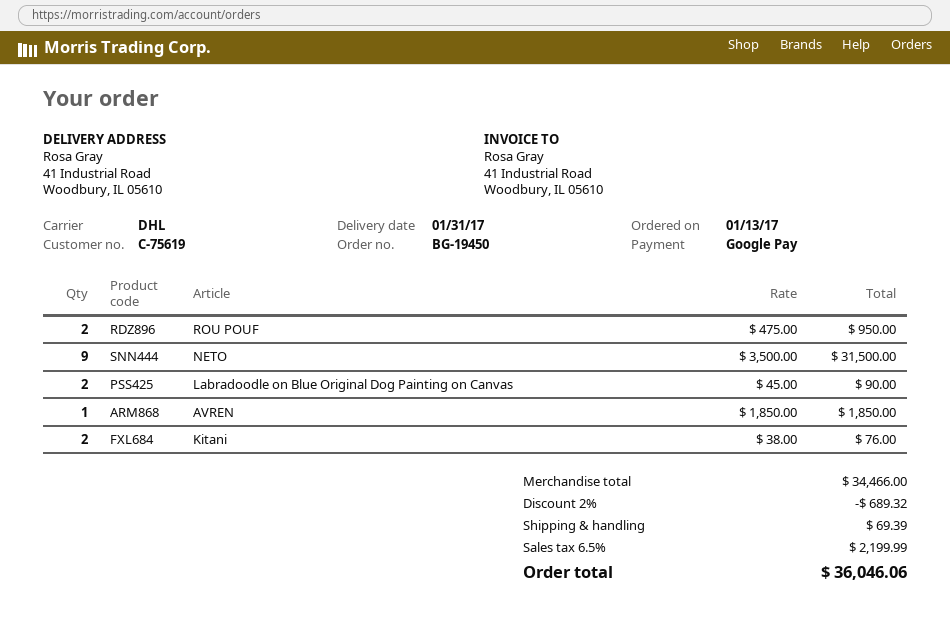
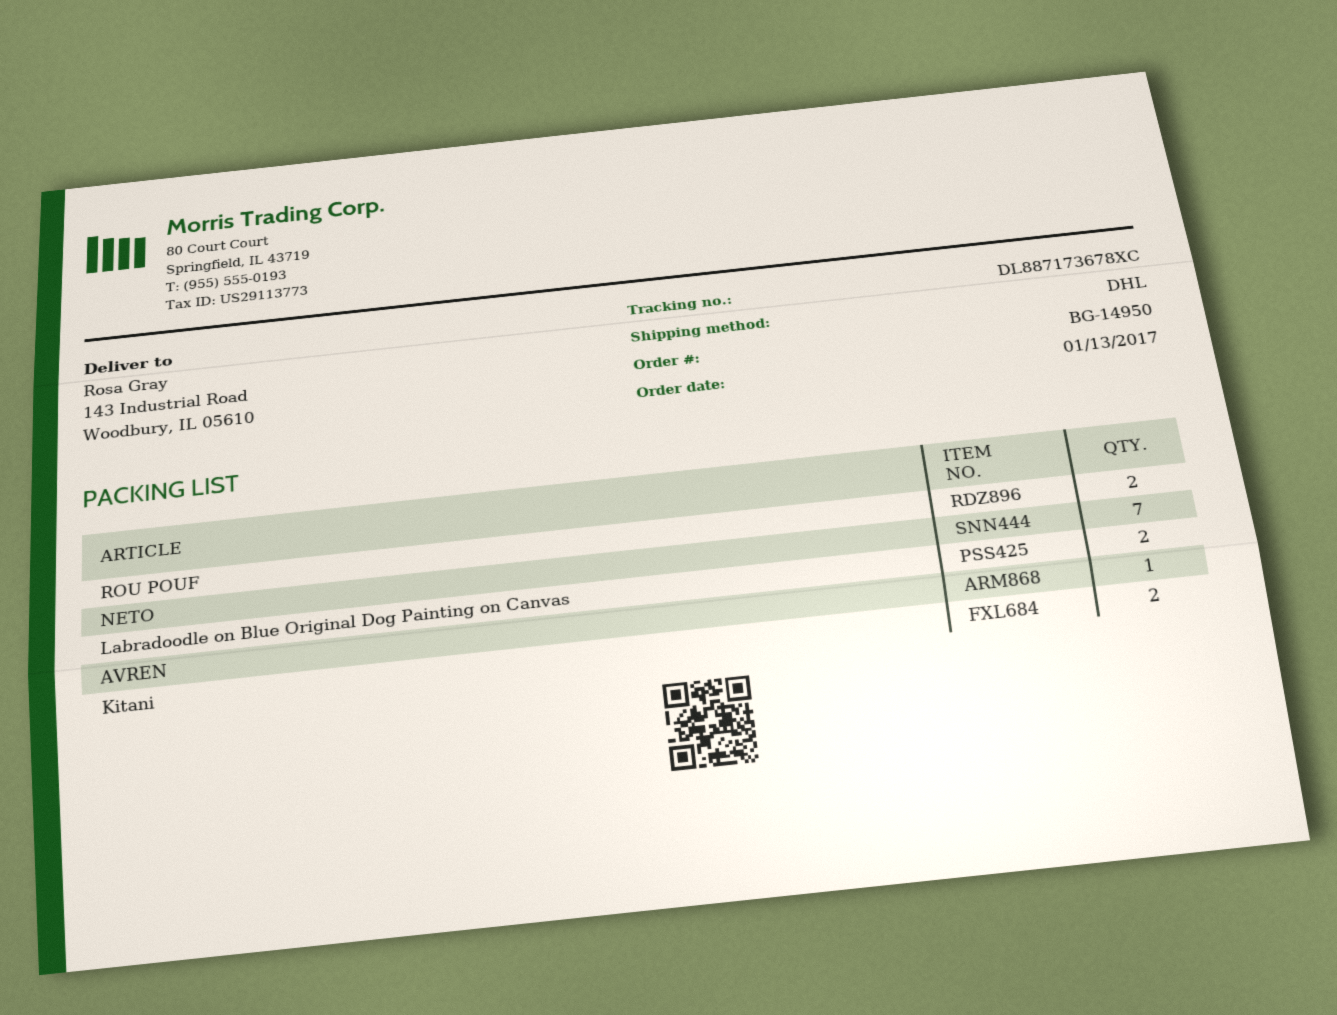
order number: BG-19450 -> BG-14950
ship to: 41 Industrial Road, Woodbury, IL 05610 -> 143 Industrial Road, Woodbury, IL 05610
NETO: 9 -> 7

